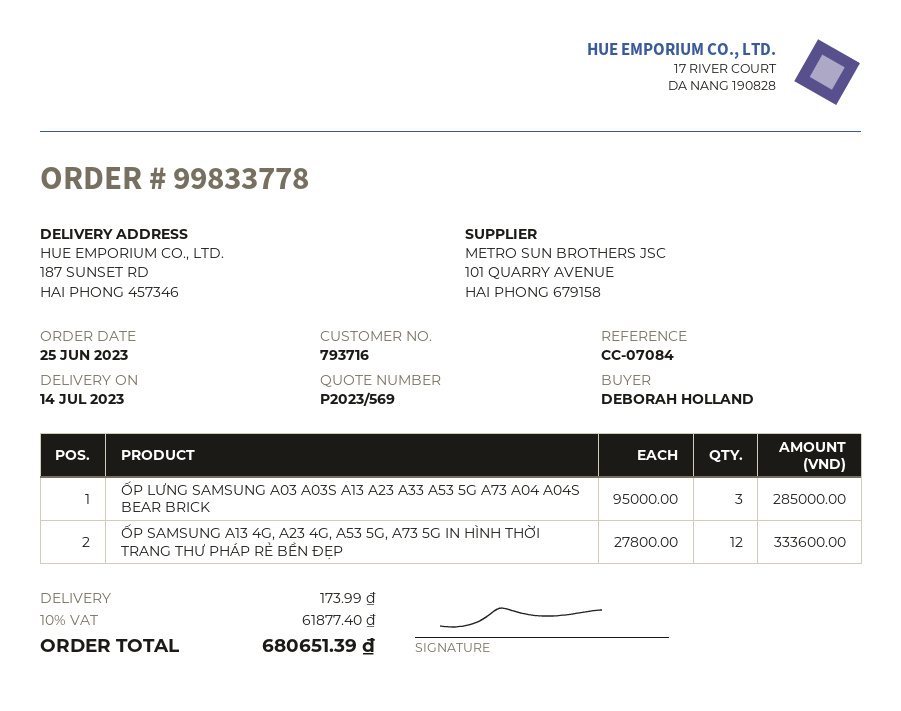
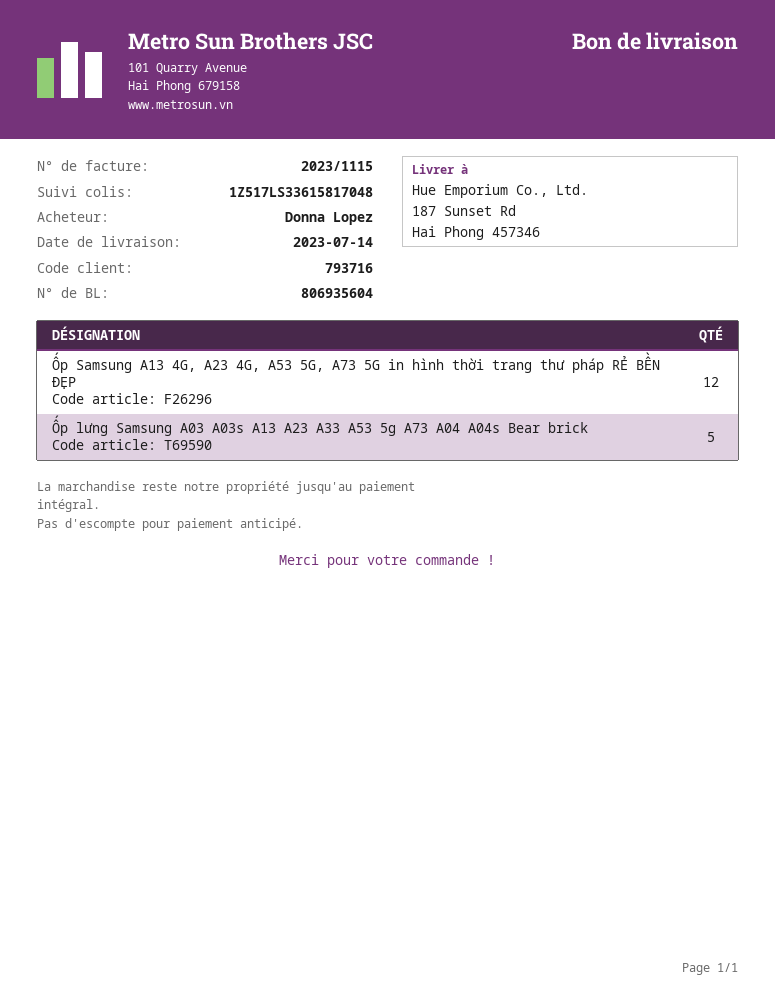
ordered by: DEBORAH HOLLAND -> Donna Lopez
ỐP LƯNG SAMSUNG A03 A03S A13 A23 A33 A53 5G A73 A04 A04S BEAR BRICK: 3 -> 5

